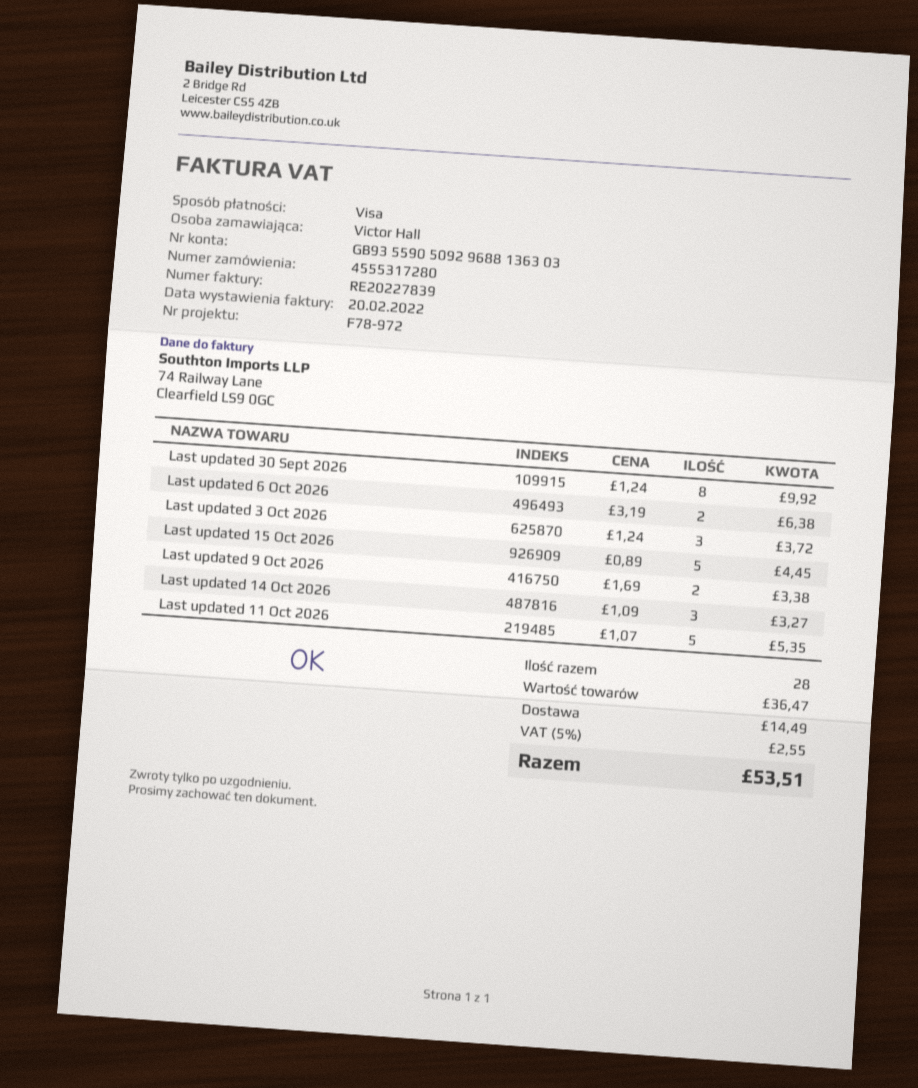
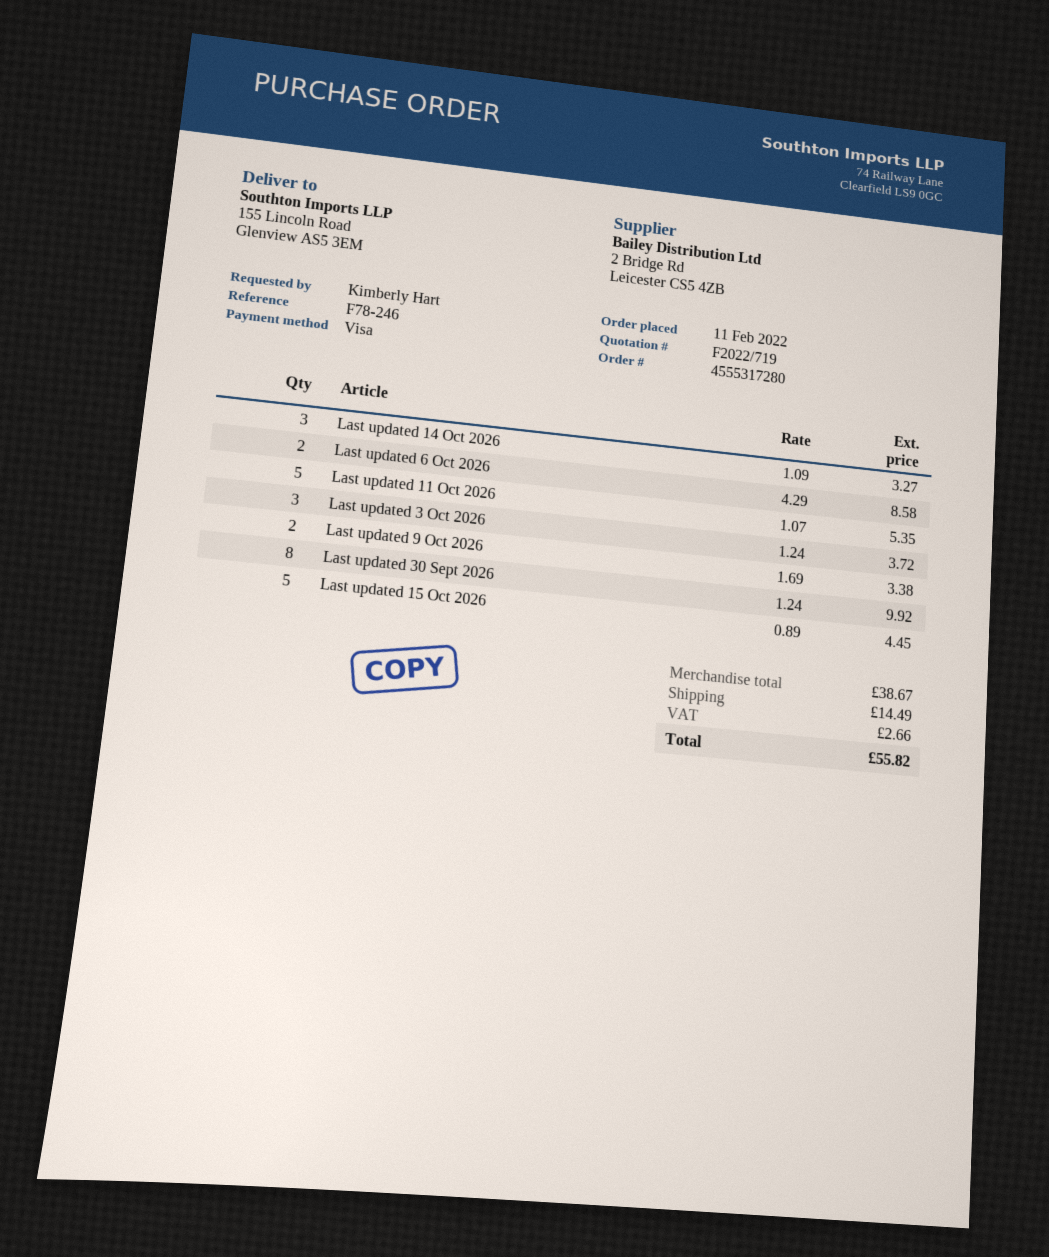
reference: F78-972 -> F78-246
ordered by: Victor Hall -> Kimberly Hart
Last updated 6 Oct 2026: 2 x 3.19 = 6.38 -> 2 x 4.29 = 8.58
subtotal: 36.47 -> 38.67
tax: 2.55 -> 2.66
total: 53.51 -> 55.82

